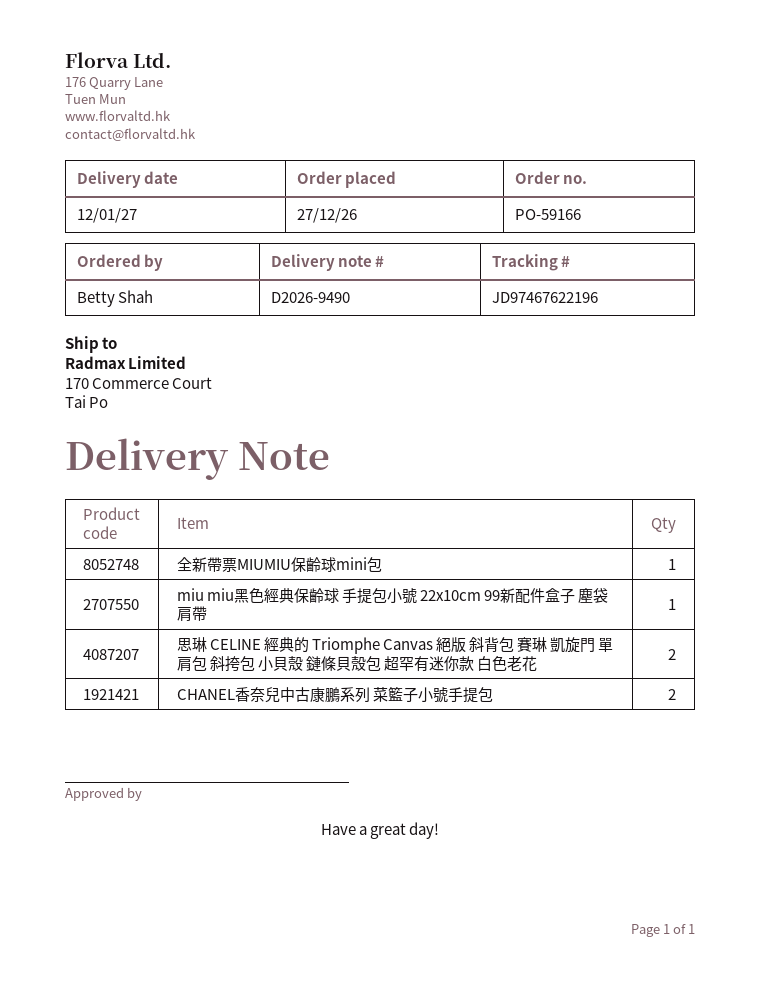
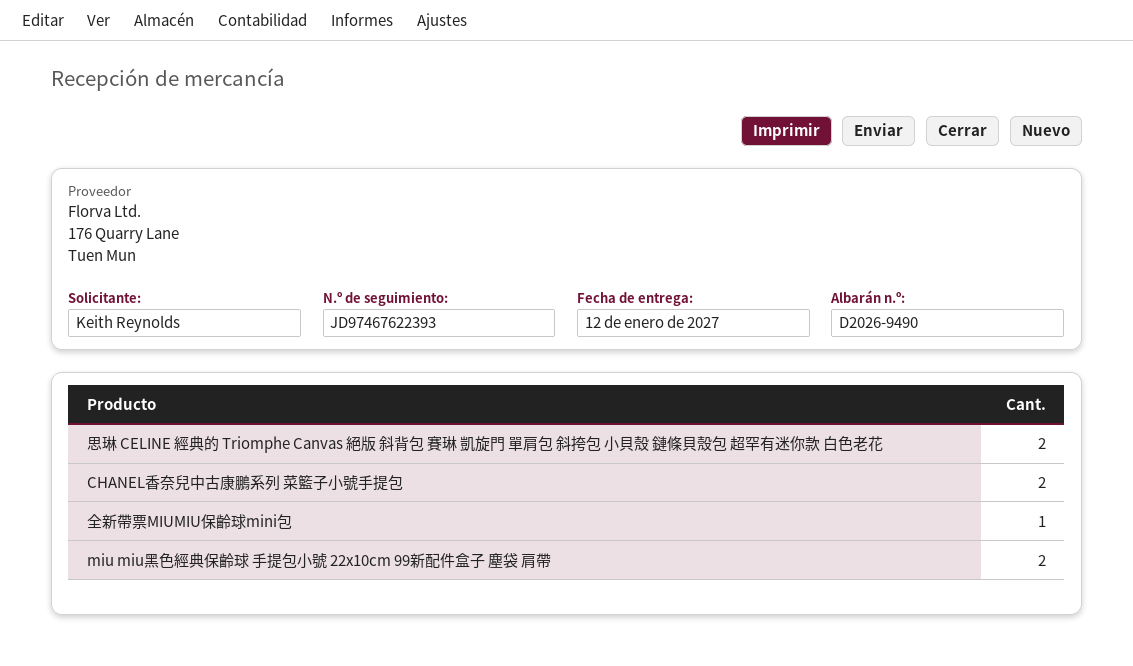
ordered by: Betty Shah -> Keith Reynolds
tracking number: JD97467622196 -> JD97467622393
miu miu黑色經典保齡球 手提包小號 22x10cm 99新配件盒子 塵袋 肩帶: 1 -> 2

